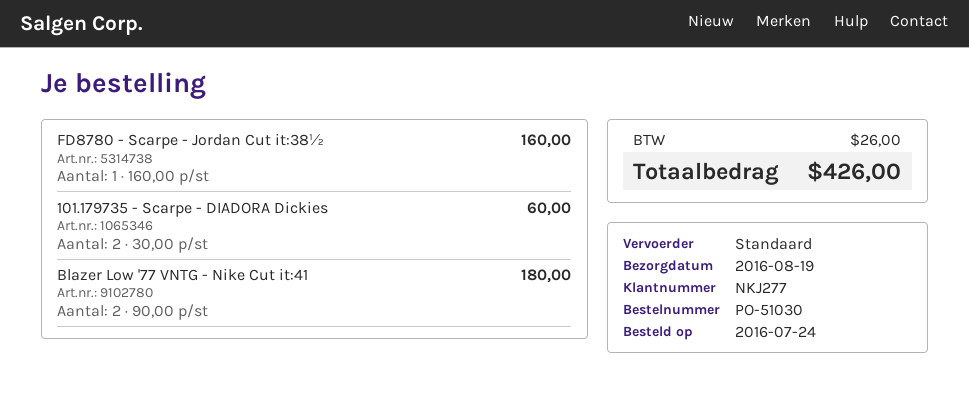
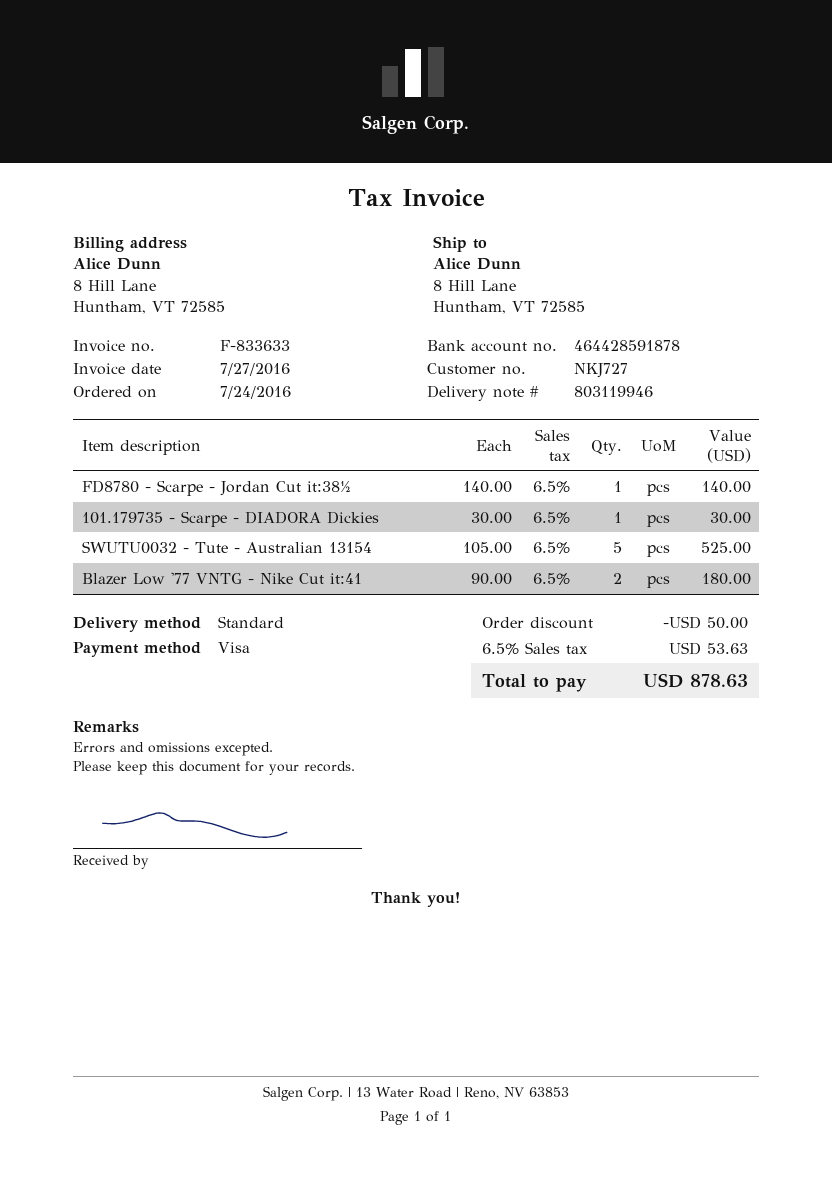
customer number: NKJ277 -> NKJ727
FD8780 - Scarpe - Jordan Cut it:38½: 1 x 160.00 = 160.00 -> 1 x 140.00 = 140.00
101.179735 - Scarpe - DIADORA Dickies: 2 x 30.00 = 60.00 -> 1 x 30.00 = 30.00
SWUTU0032 - Tute - Australian 13154: none -> 5 x 105.00 = 525.00
discount: none -> 50.00
tax: 26.00 -> 53.63
total: 426.00 -> 878.63

